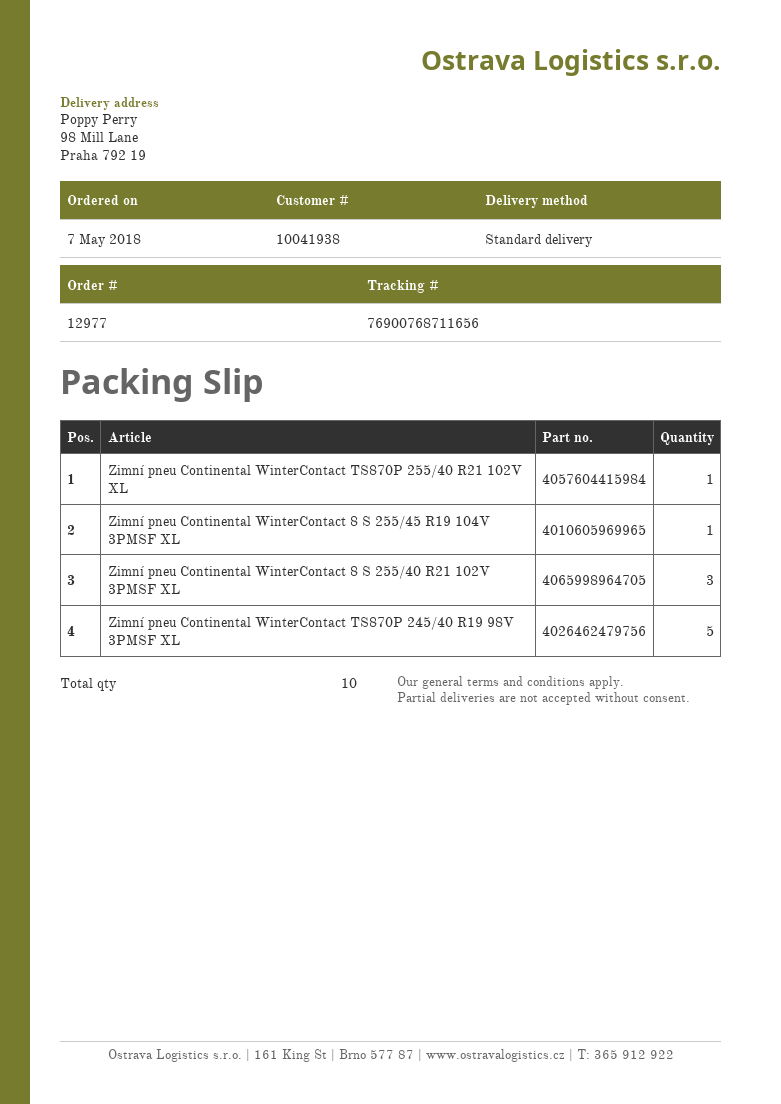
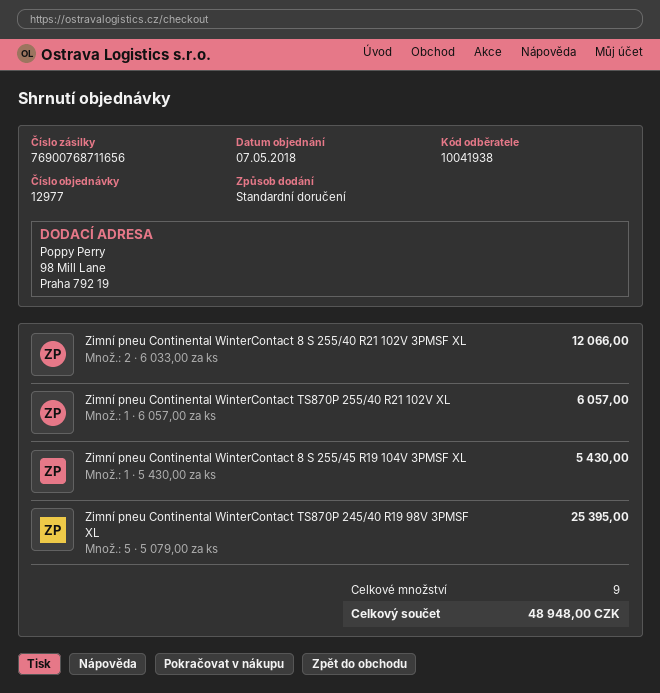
Zimní pneu Continental WinterContact 8 S 255/40 R21 102V 3PMSF XL: 3 -> 2
total quantity: 10 -> 9

